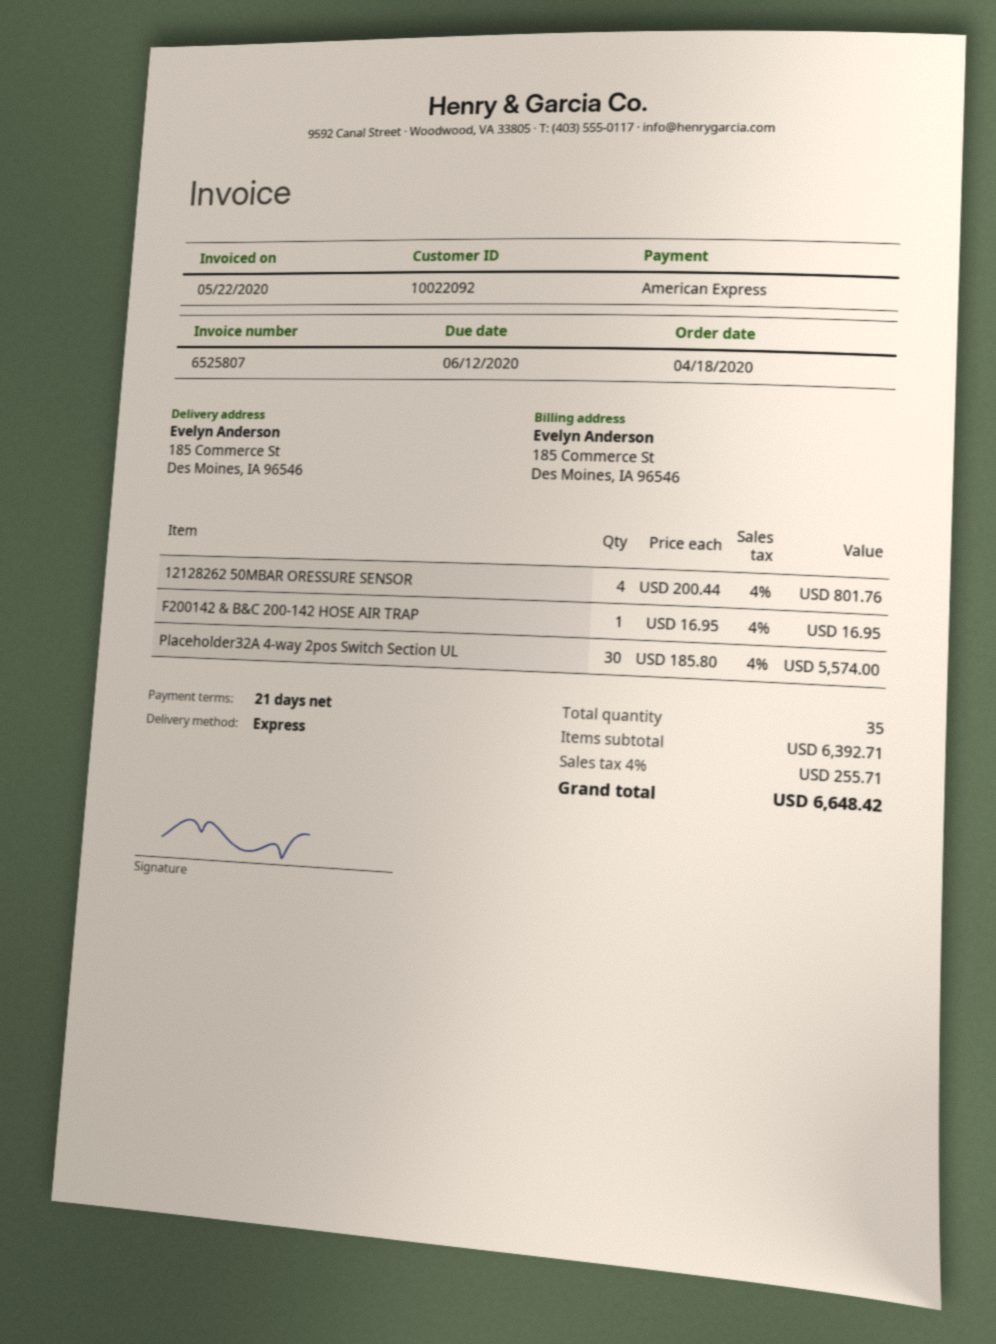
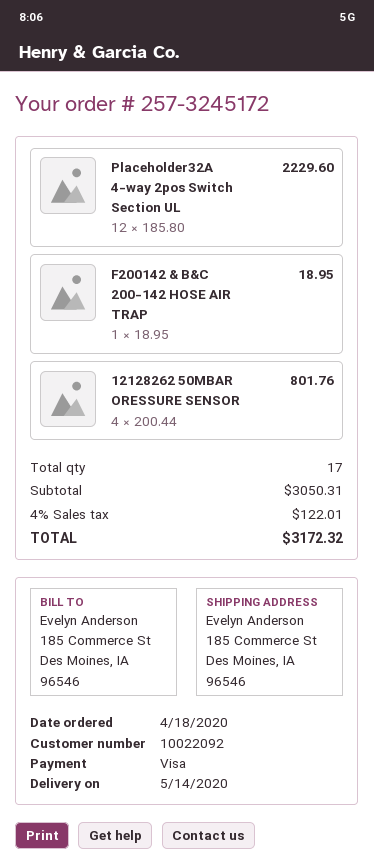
payment method: American Express -> Visa
F200142 & B&C 200-142 HOSE AIR TRAP: 1 x 16.95 = 16.95 -> 1 x 18.95 = 18.95
Placeholder32A 4-way 2pos Switch Section UL: 30 x 185.80 = 5574.00 -> 12 x 185.80 = 2229.60
total quantity: 35 -> 17
subtotal: 6392.71 -> 3050.31
tax: 4% = 255.71 -> 4% = 122.01
total: 6648.42 -> 3172.32

